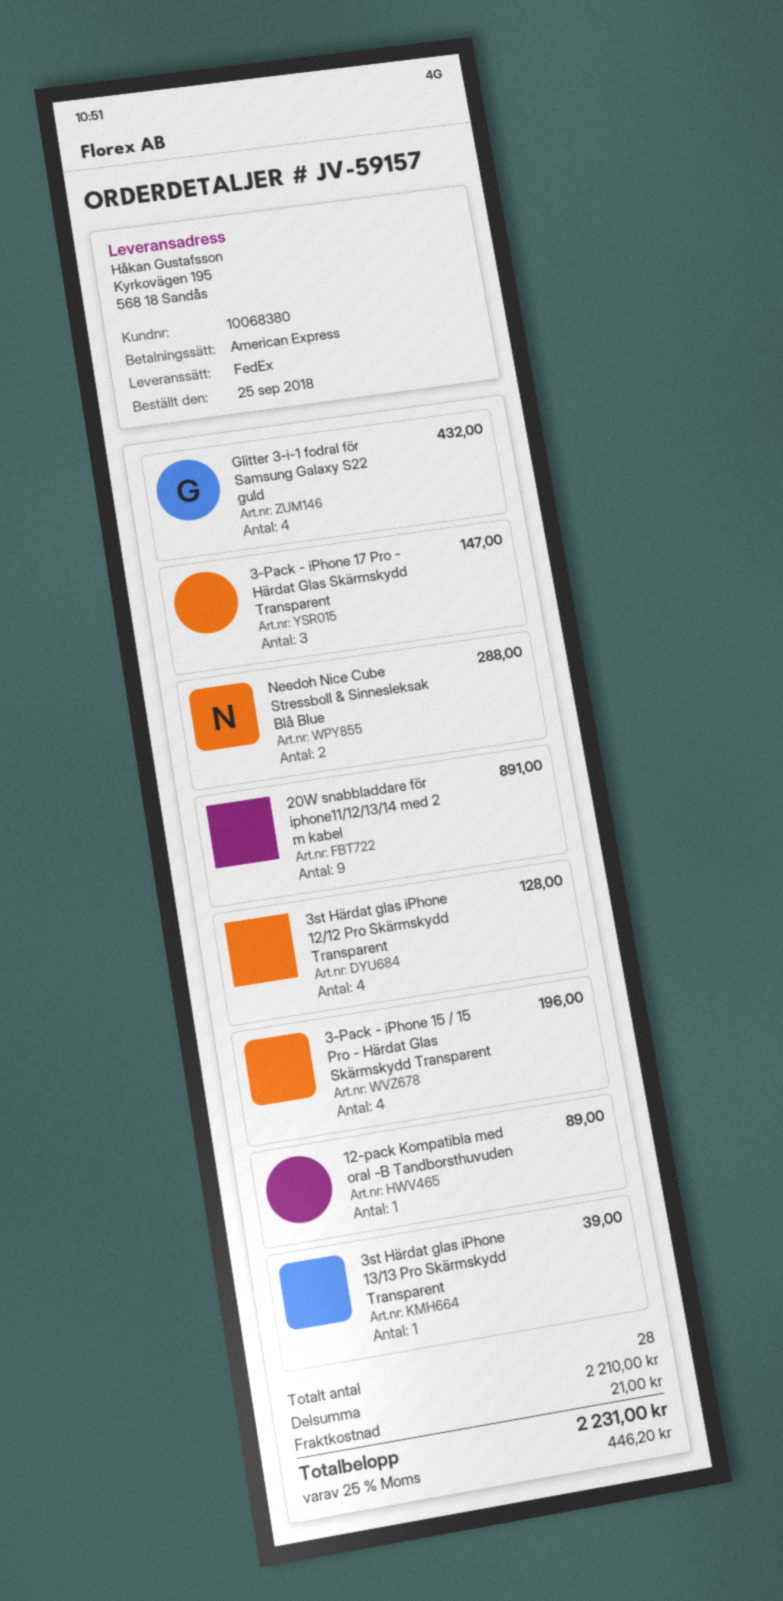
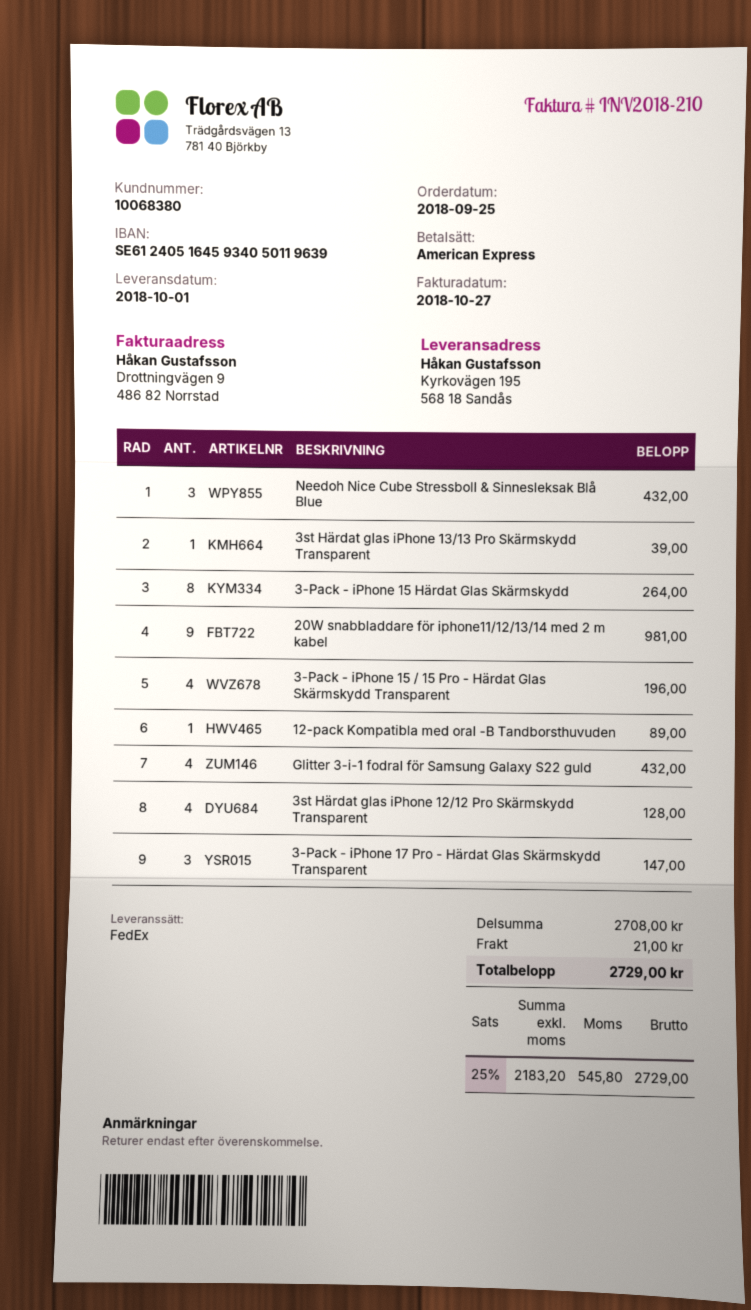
Needoh Nice Cube Stressboll & Sinnesleksak Blå Blue: 2 for 288.00 -> 3 for 432.00
20W snabbladdare för iphone11/12/13/14 med 2 m kabel: 9 for 891.00 -> 9 for 981.00
3-Pack - iPhone 15 Härdat Glas Skärmskydd: none -> 8 for 264.00
subtotal: 2210.00 -> 2708.00
tax: 25% = 446.20 -> 25% = 545.80
total: 2231.00 -> 2729.00

